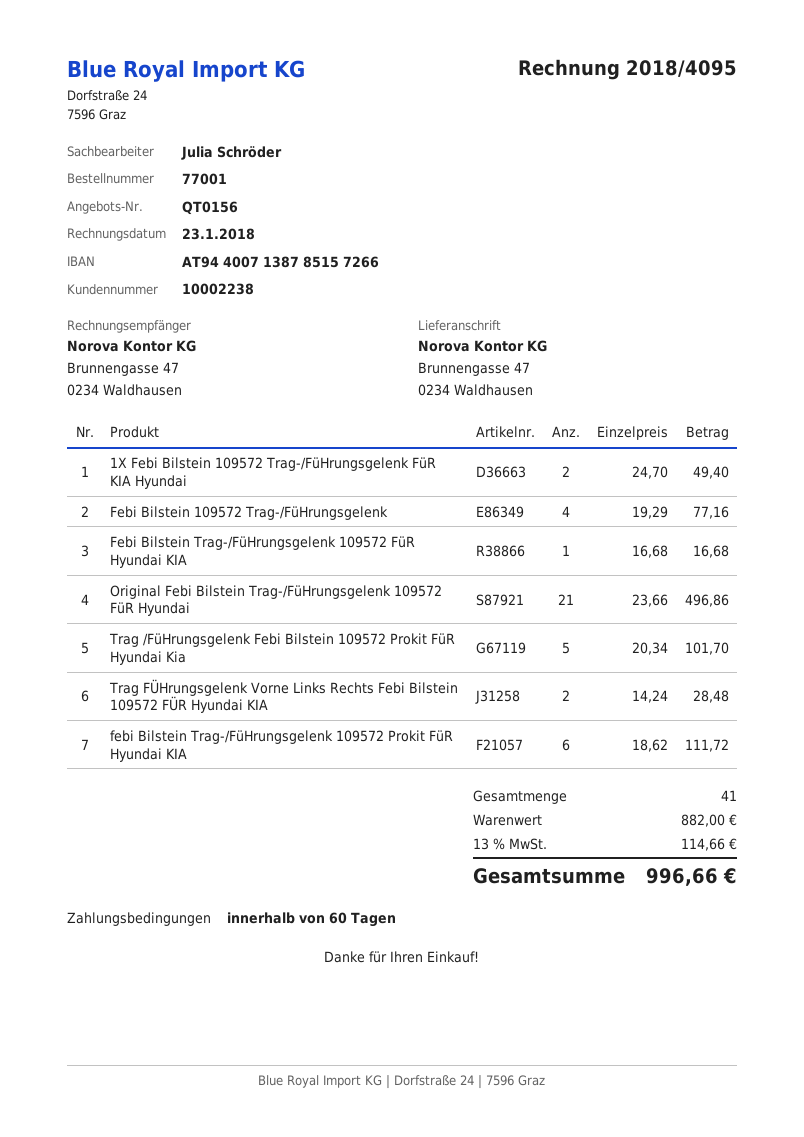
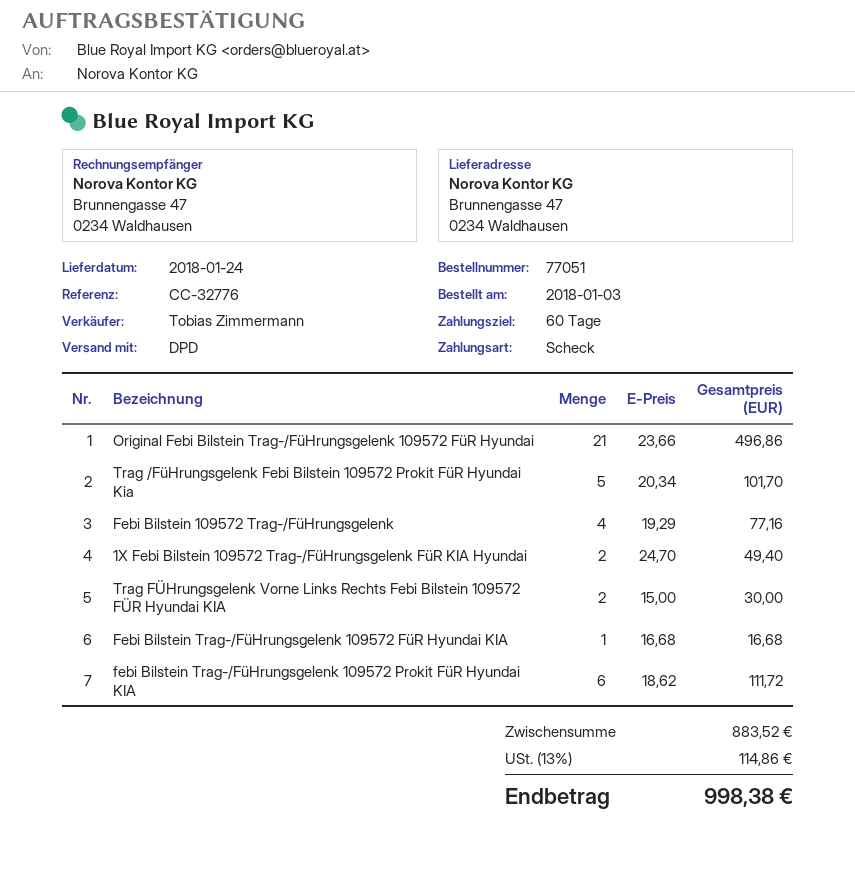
order number: 77001 -> 77051
sales rep: Julia Schröder -> Tobias Zimmermann
Trag FÜHrungsgelenk Vorne Links Rechts Febi Bilstein 109572 FÜR Hyundai KIA: 2 x 14.24 = 28.48 -> 2 x 15.00 = 30.00
subtotal: 882.00 -> 883.52
tax: 13% = 114.66 -> 13% = 114.86
total: 996.66 -> 998.38

